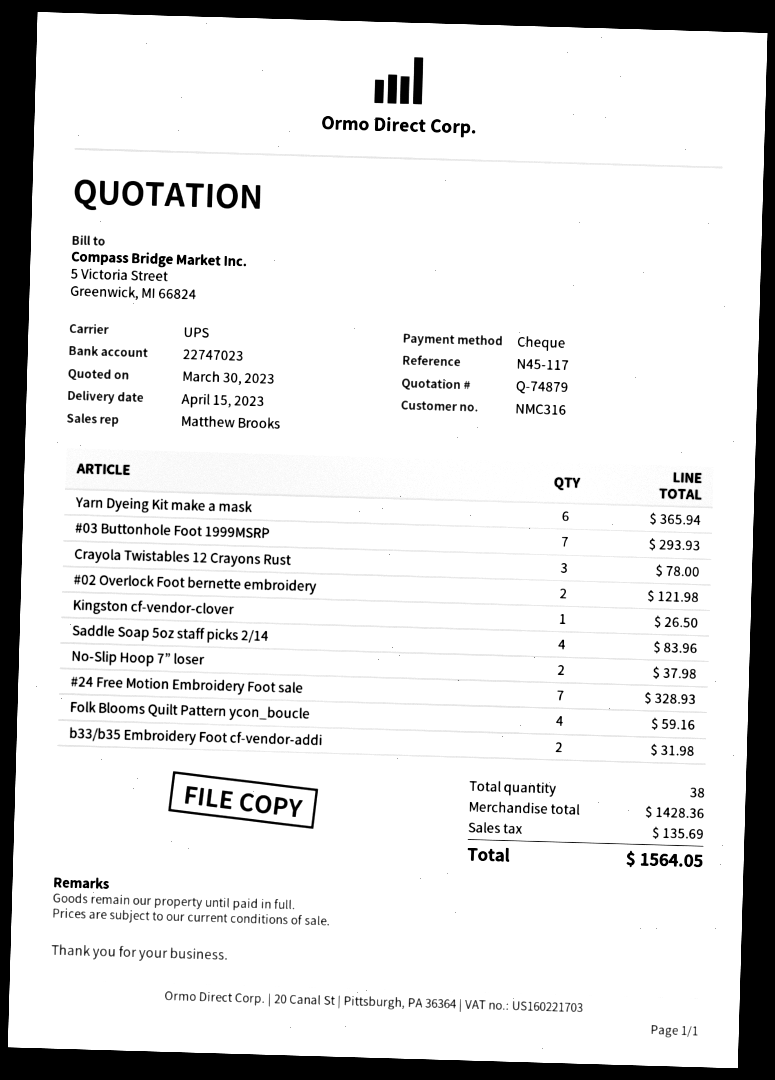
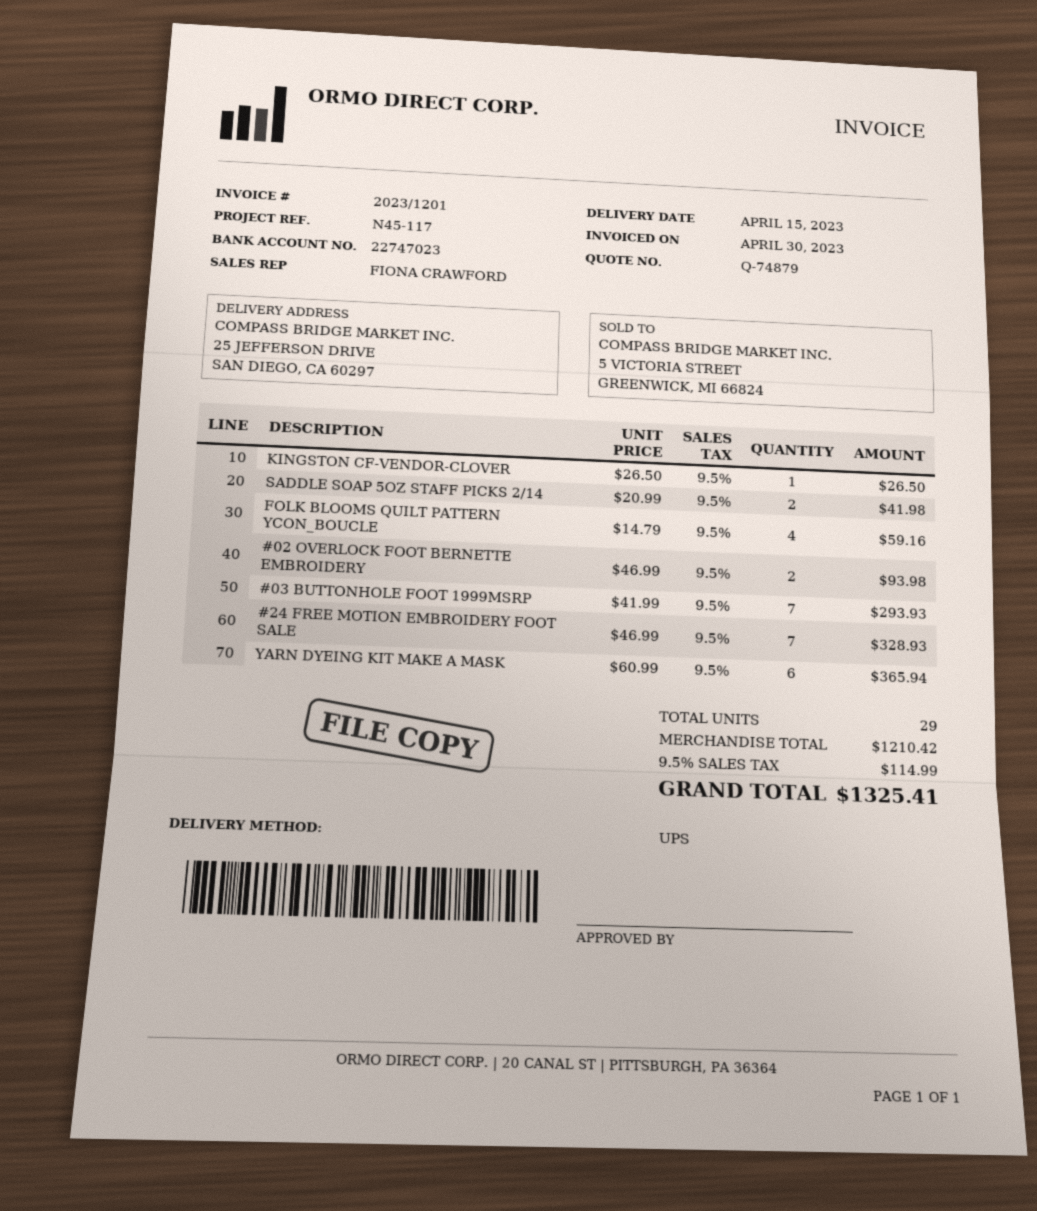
sales rep: Matthew Brooks -> FIONA CRAWFORD
Crayola Twistables 12 Crayons Rust: 3 for 78.00 -> none
#02 Overlock Foot bernette embroidery: 2 for 121.98 -> 2 for 93.98
Saddle Soap 5oz staff picks 2/14: 4 for 83.96 -> 2 for 41.98
No-Slip Hoop 7” loser: 2 for 37.98 -> none
b33/b35 Embroidery Foot cf-vendor-addi: 2 for 31.98 -> none
total quantity: 38 -> 29
subtotal: 1428.36 -> 1210.42
tax: 135.69 -> 114.99
total: 1564.05 -> 1325.41

